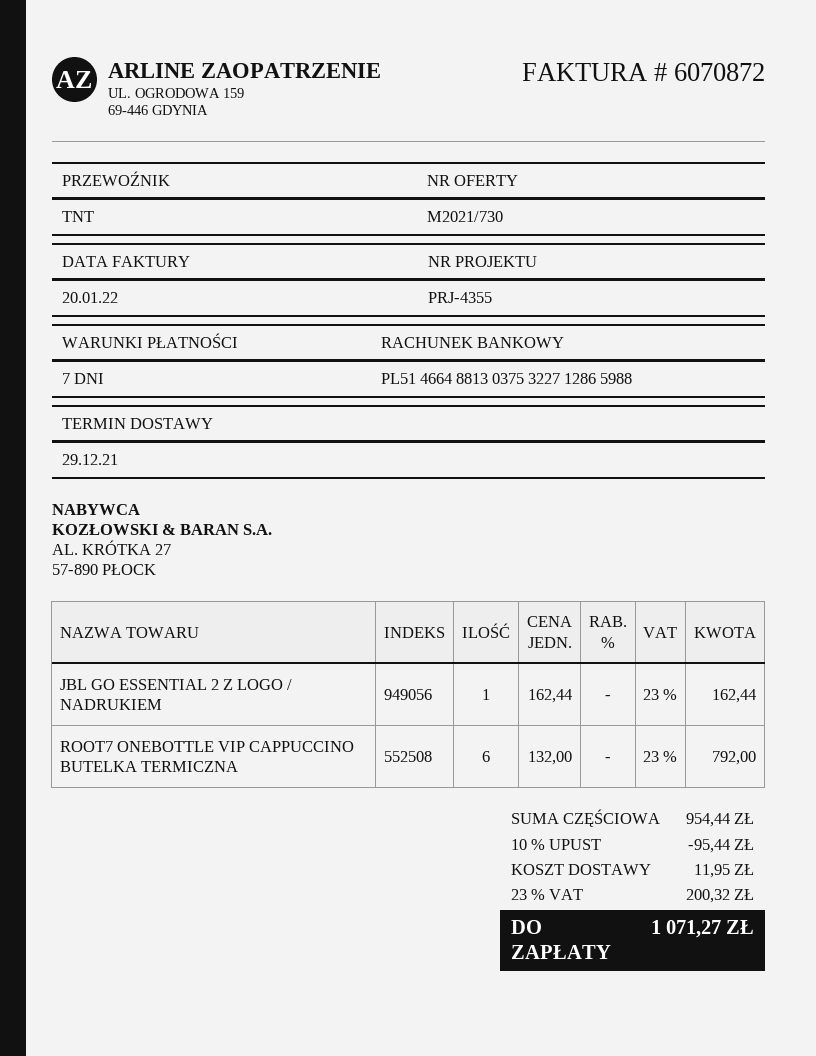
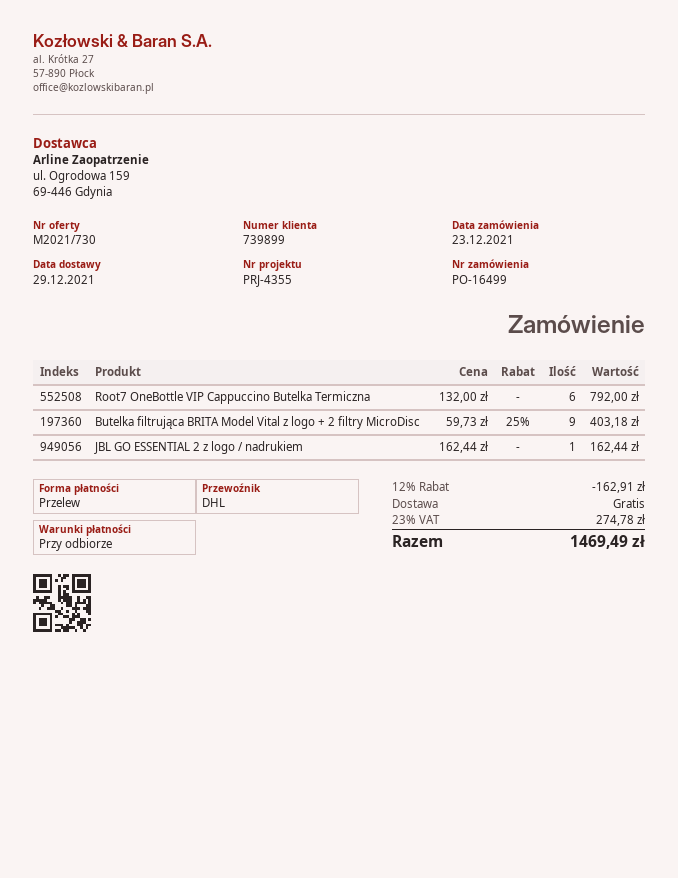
payment terms: 7 days -> on receipt
shipping method: TNT -> DHL
Butelka filtrująca BRITA Model Vital z logo + 2 filtry MicroDisc: none -> 9 x 59.73 - 25% = 403.18
discount: 10% = 95.44 -> 12% = 162.91
shipping: 11.95 -> 0.00
tax: 23% = 200.32 -> 23% = 274.78
total: 1071.27 -> 1469.49

